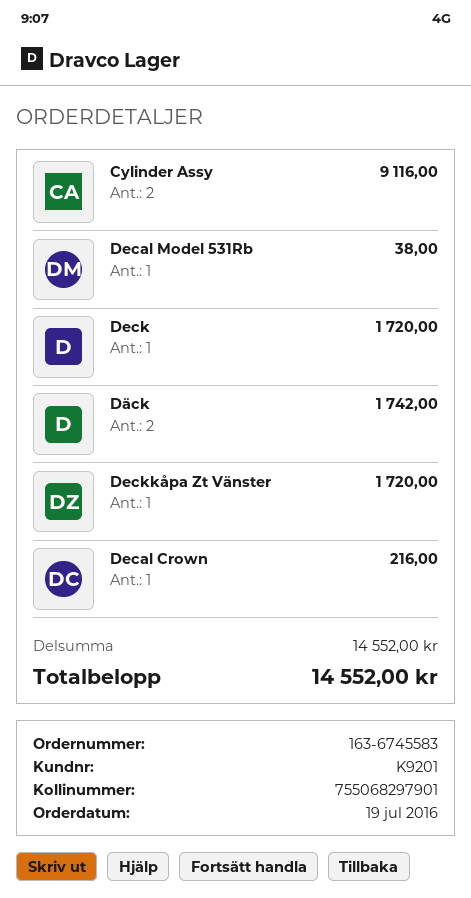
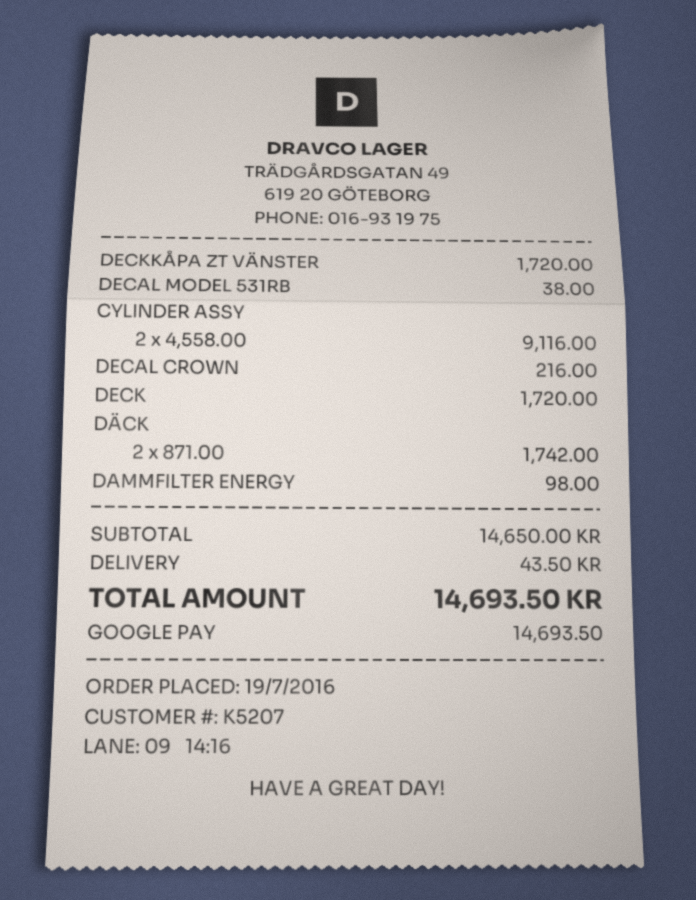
customer number: K9201 -> K5207
DAMMFILTER ENERGY: none -> 1 for 98.00
subtotal: 14552.00 -> 14650.00
shipping: none -> 43.50
total: 14552.00 -> 14693.50

